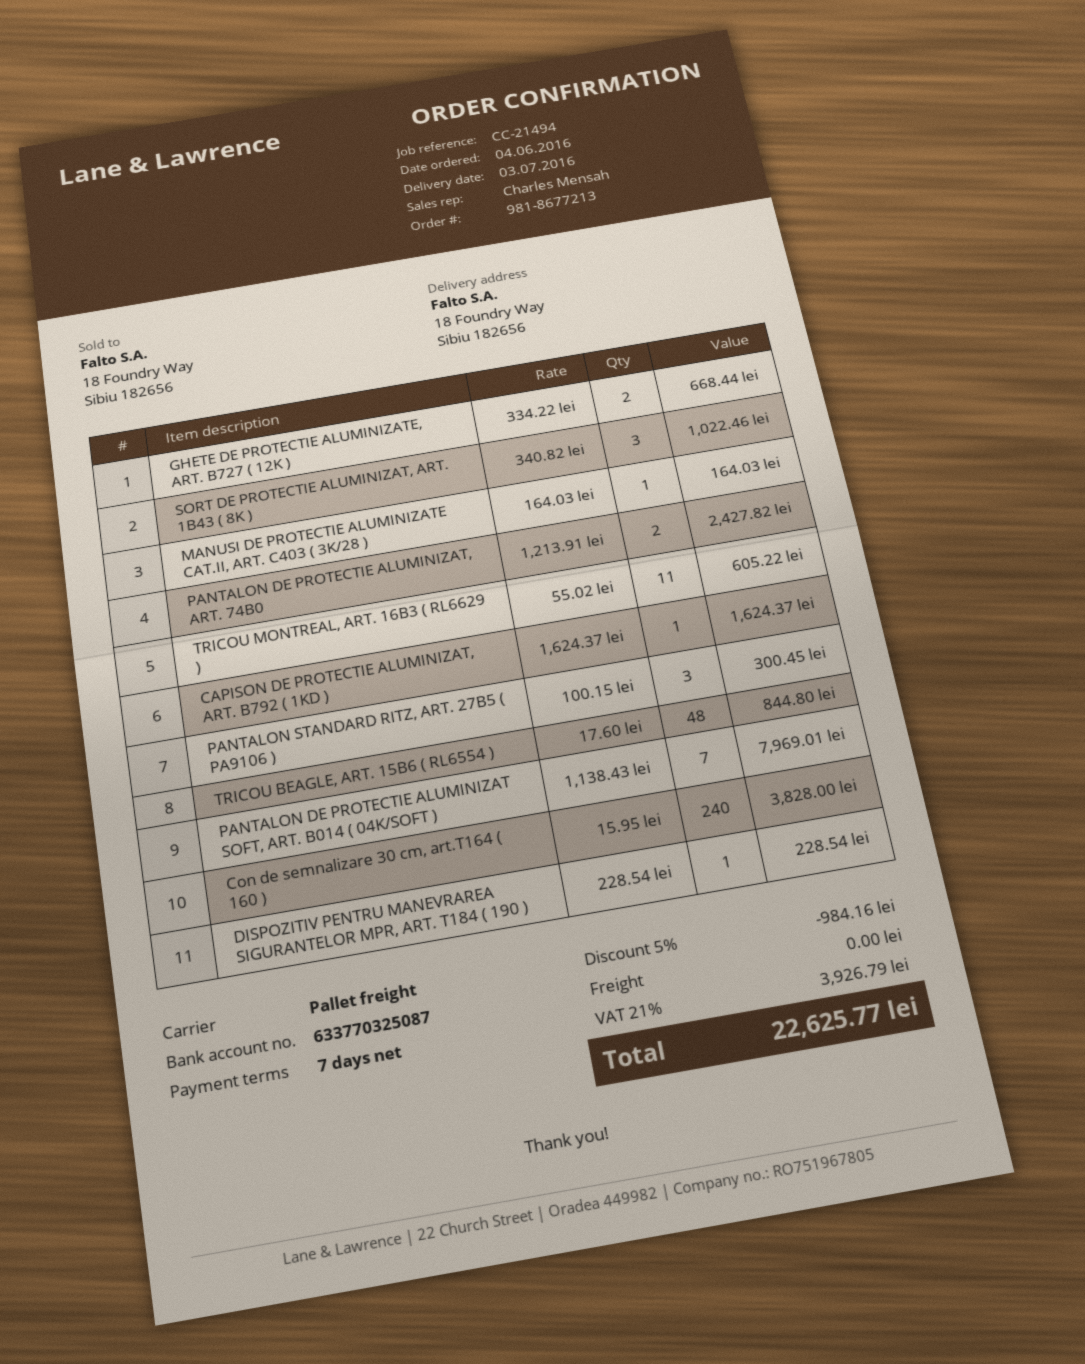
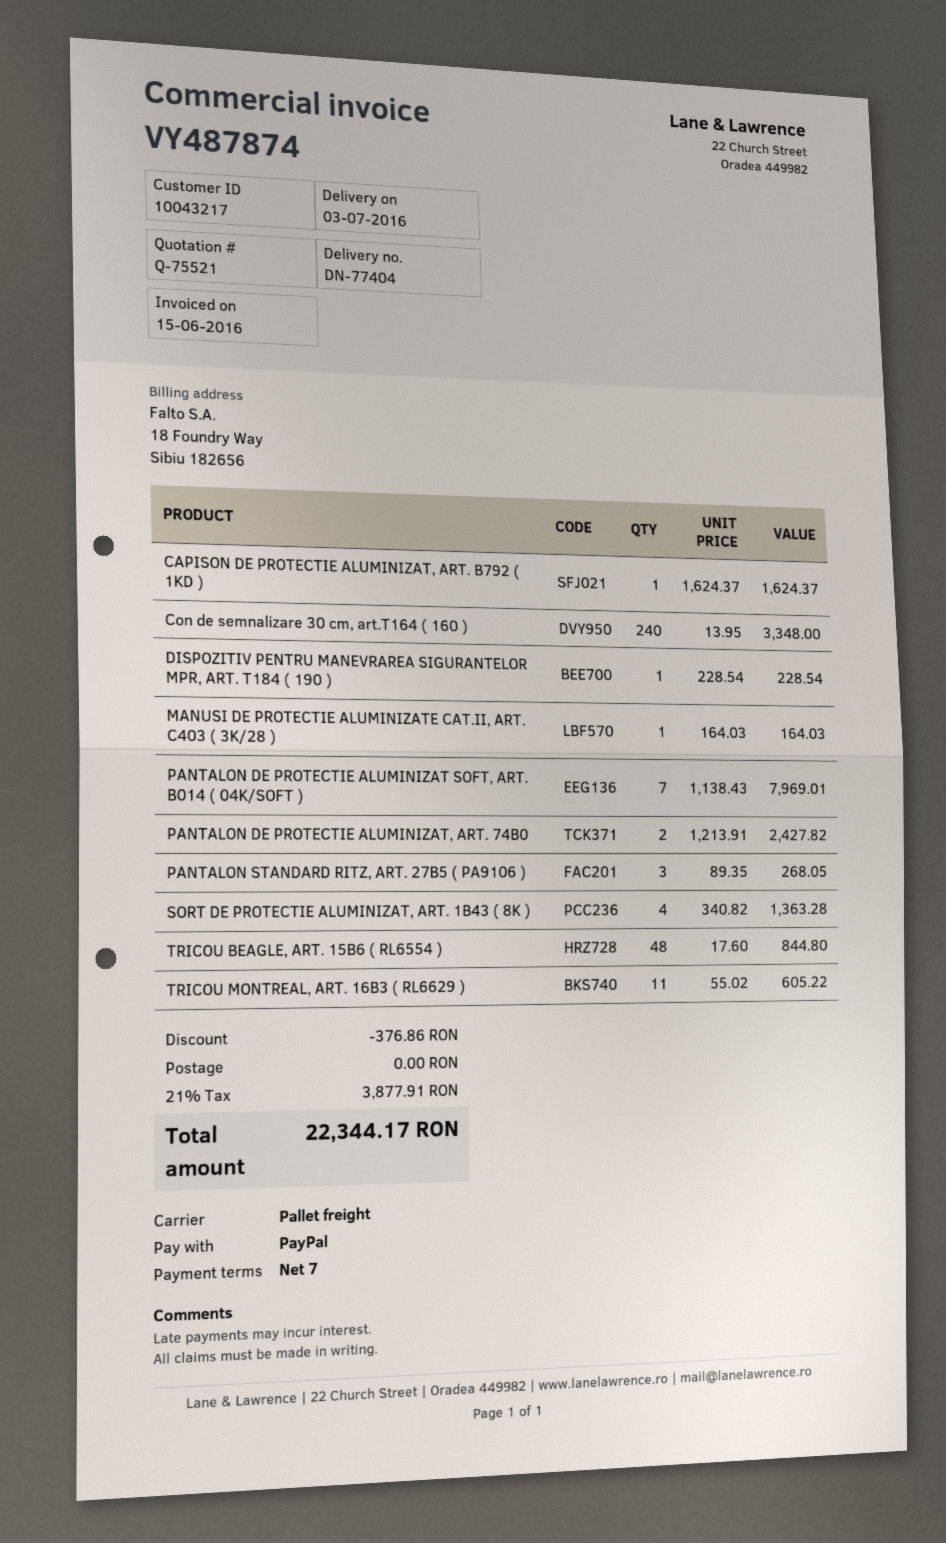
GHETE DE PROTECTIE ALUMINIZATE, ART. B727 ( 12K ): 2 x 334.22 = 668.44 -> none
SORT DE PROTECTIE ALUMINIZAT, ART. 1B43 ( 8K ): 3 x 340.82 = 1022.46 -> 4 x 340.82 = 1363.28
PANTALON STANDARD RITZ, ART. 27B5 ( PA9106 ): 3 x 100.15 = 300.45 -> 3 x 89.35 = 268.05
Con de semnalizare 30 cm, art.T164 ( 160 ): 240 x 15.95 = 3828.00 -> 240 x 13.95 = 3348.00
discount: 984.16 -> 376.86
tax: 21% = 3926.79 -> 21% = 3877.91
total: 22625.77 -> 22344.17

